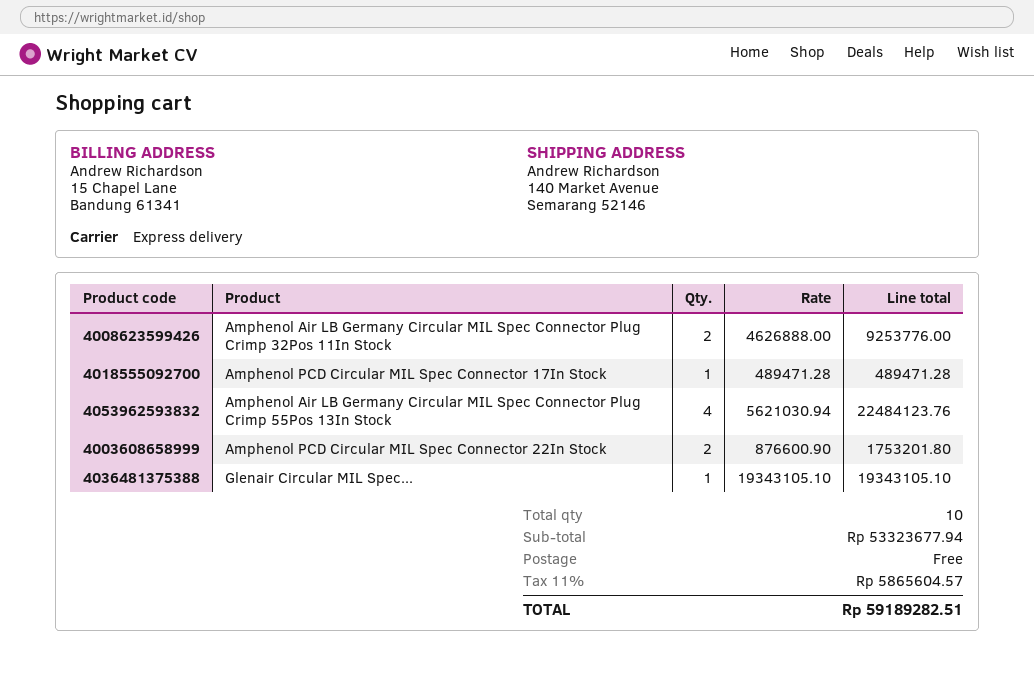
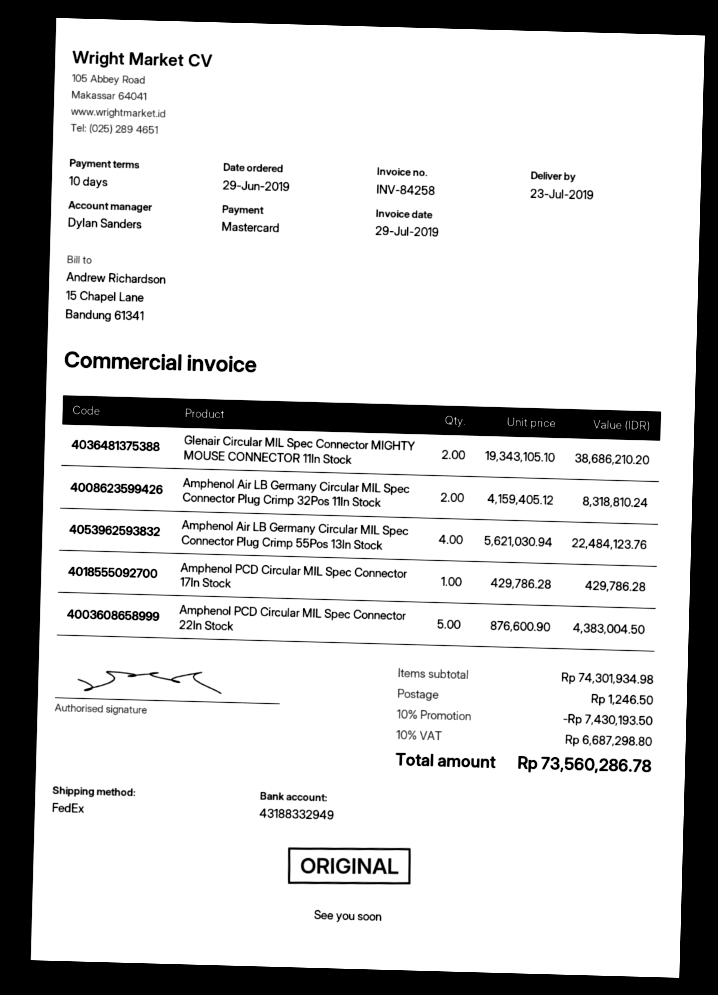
shipping method: express -> FedEx
Amphenol Air LB Germany Circular MIL Spec Connector Plug Crimp 32Pos 11In Stock: 2 x 4626888.00 = 9253776.00 -> 2 x 4159405.12 = 8318810.24
Amphenol PCD Circular MIL Spec Connector 17In Stock: 1 x 489471.28 = 489471.28 -> 1 x 429786.28 = 429786.28
Amphenol PCD Circular MIL Spec Connector 22In Stock: 2 x 876600.90 = 1753201.80 -> 5 x 876600.90 = 4383004.50
Glenair Circular MIL Spec...: 1 x 19343105.10 = 19343105.10 -> 2 x 19343105.10 = 38686210.20
subtotal: 53323677.94 -> 74301934.98
discount: none -> 10% = 7430193.50
shipping: 0.00 -> 1246.50
tax: 11% = 5865604.57 -> 10% = 6687298.80
total: 59189282.51 -> 73560286.78

